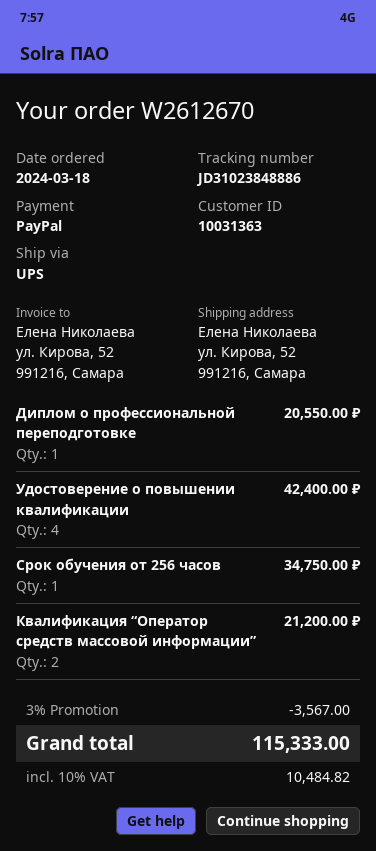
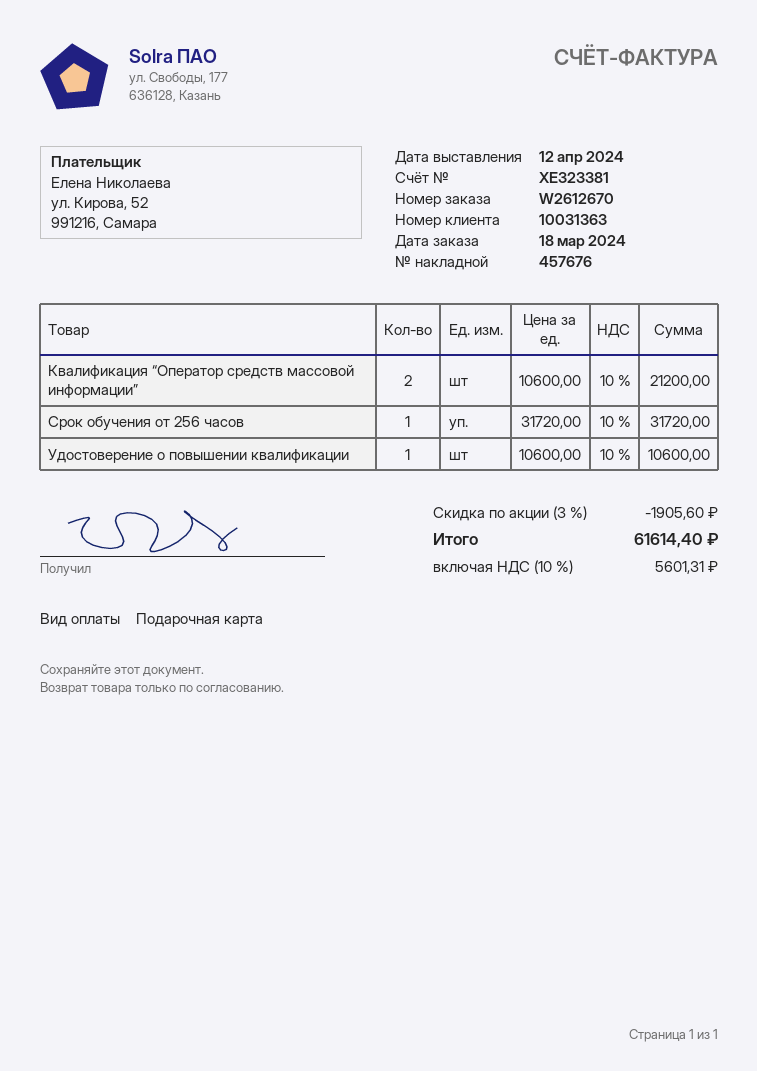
payment method: PayPal -> gift card
Диплом о профессиональной переподготовке: 1 for 20550.00 -> none
Удостоверение о повышении квалификации: 4 for 42400.00 -> 1 for 10600.00
Срок обучения от 256 часов: 1 for 34750.00 -> 1 for 31720.00
discount: 3% = 3567.00 -> 3% = 1905.60
tax: 10% = 10484.82 -> 10% = 5601.31
total: 115333.00 -> 61614.40

